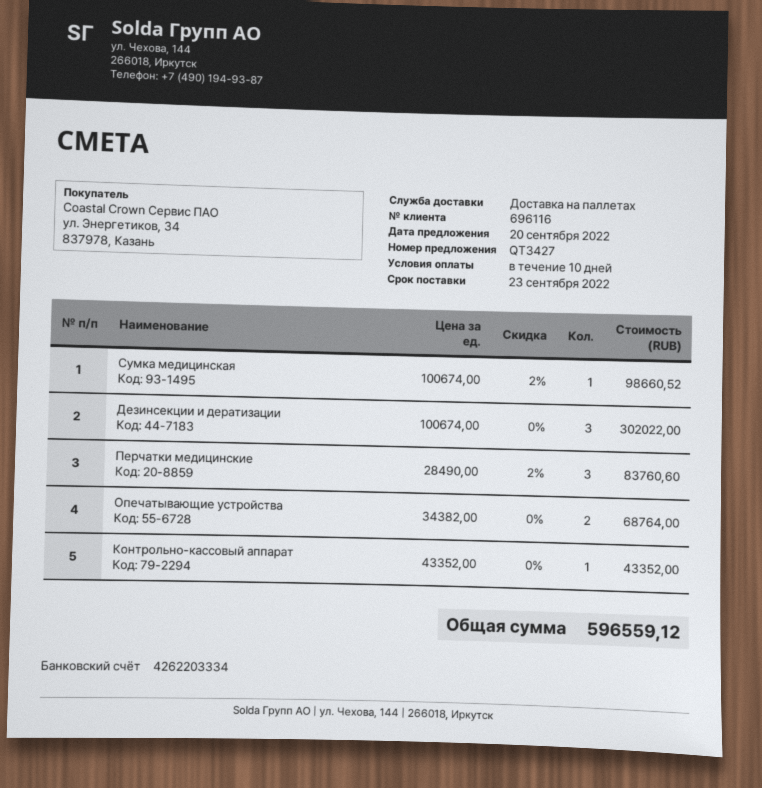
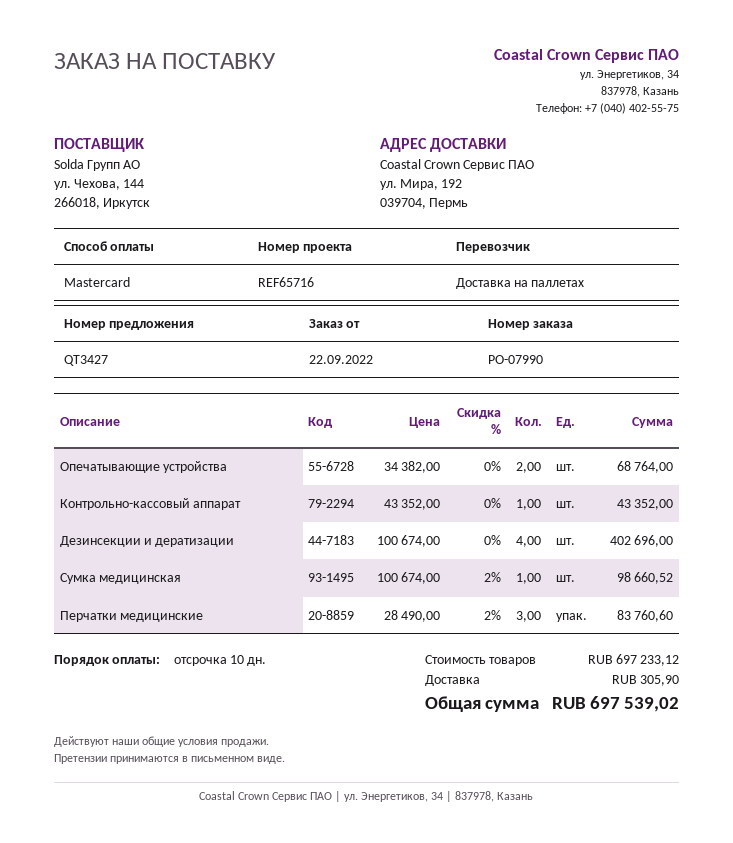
Дезинсекции и дератизации: 3 x 100674.00 = 302022.00 -> 4 x 100674.00 = 402696.00
shipping: none -> 305.90
total: 596559.12 -> 697539.02

